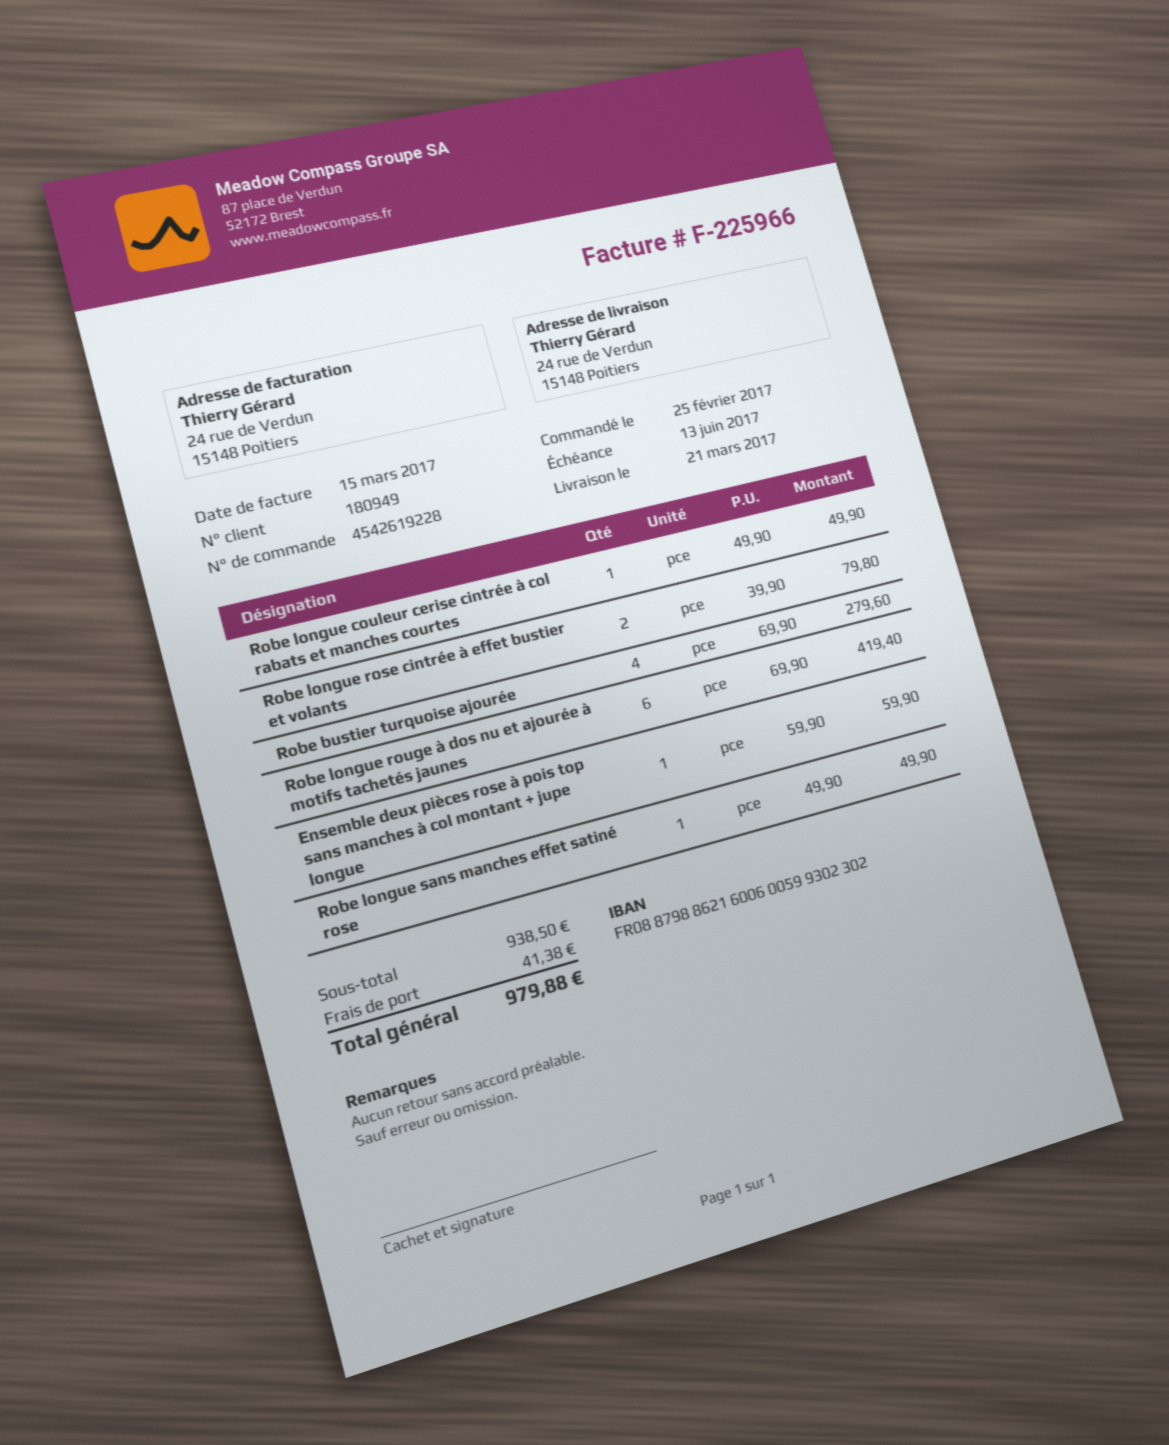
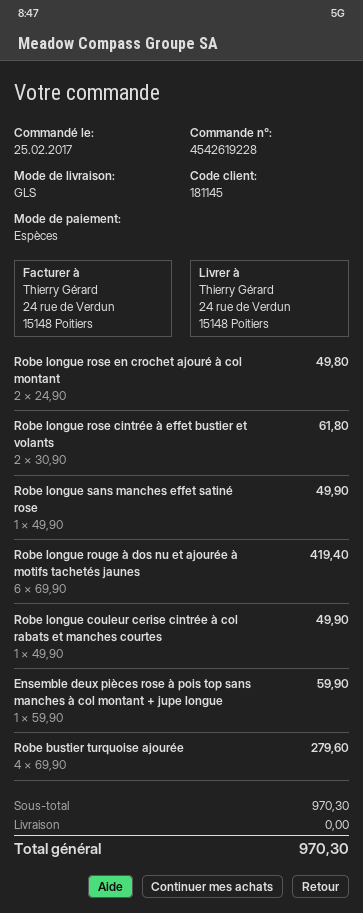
customer number: 180949 -> 181145
Robe longue rose cintrée à effet bustier et volants: 2 x 39.90 = 79.80 -> 2 x 30.90 = 61.80
Robe longue rose en crochet ajouré à col montant: none -> 2 x 24.90 = 49.80
subtotal: 938.50 -> 970.30
shipping: 41.38 -> 0.00
total: 979.88 -> 970.30

